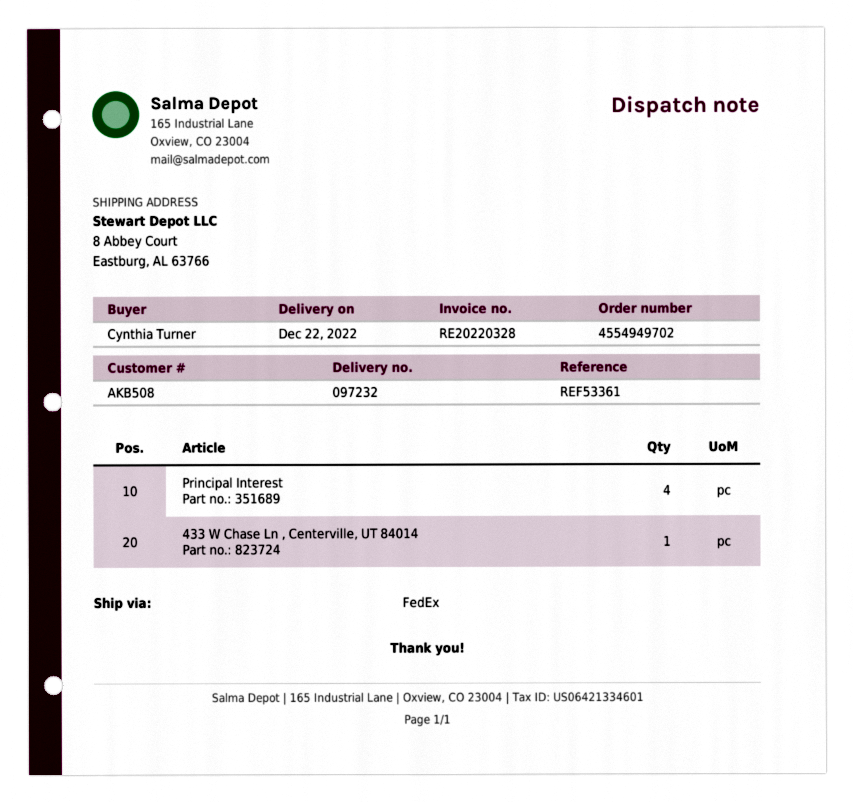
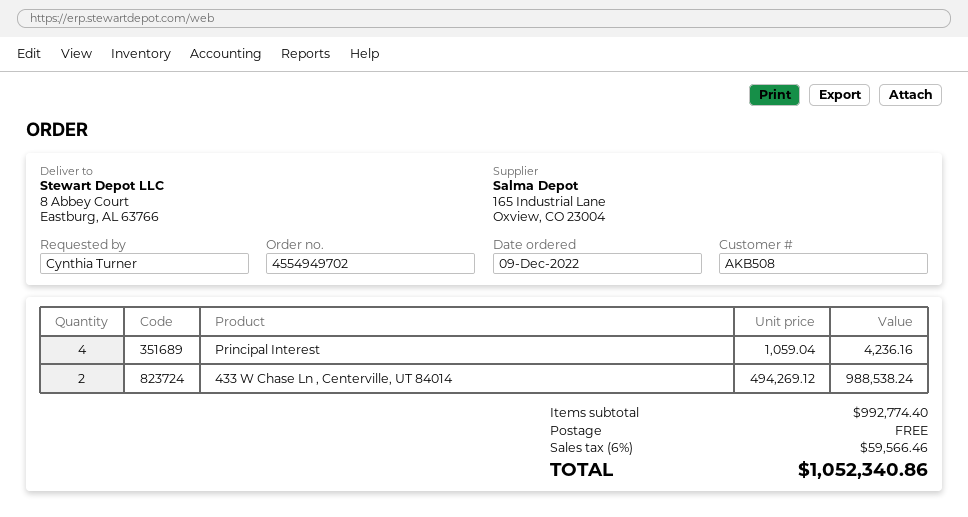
433 W Chase Ln , Centerville, UT 84014: 1 -> 2

